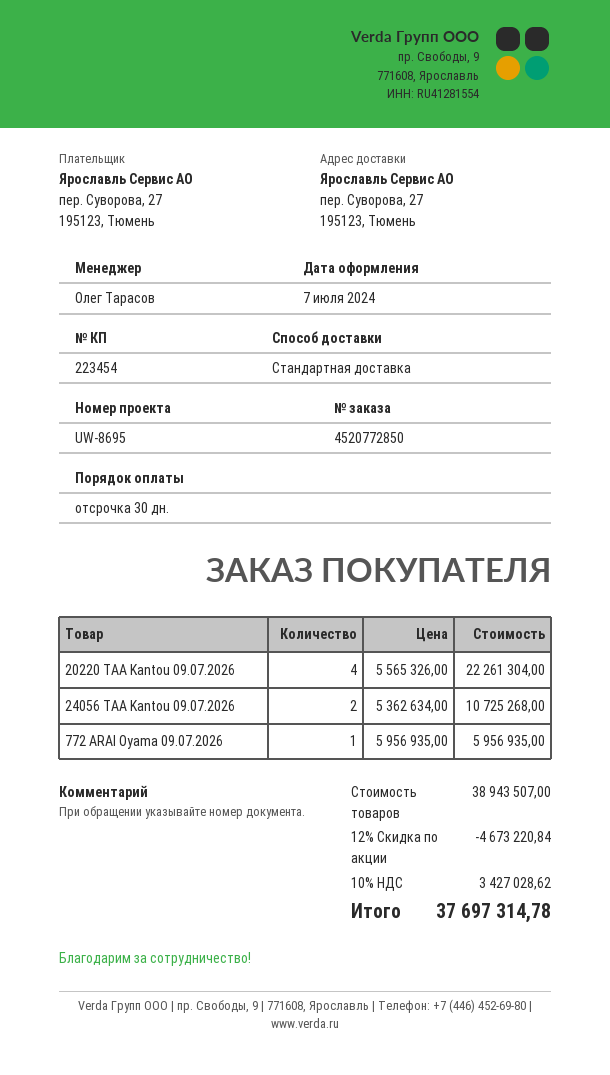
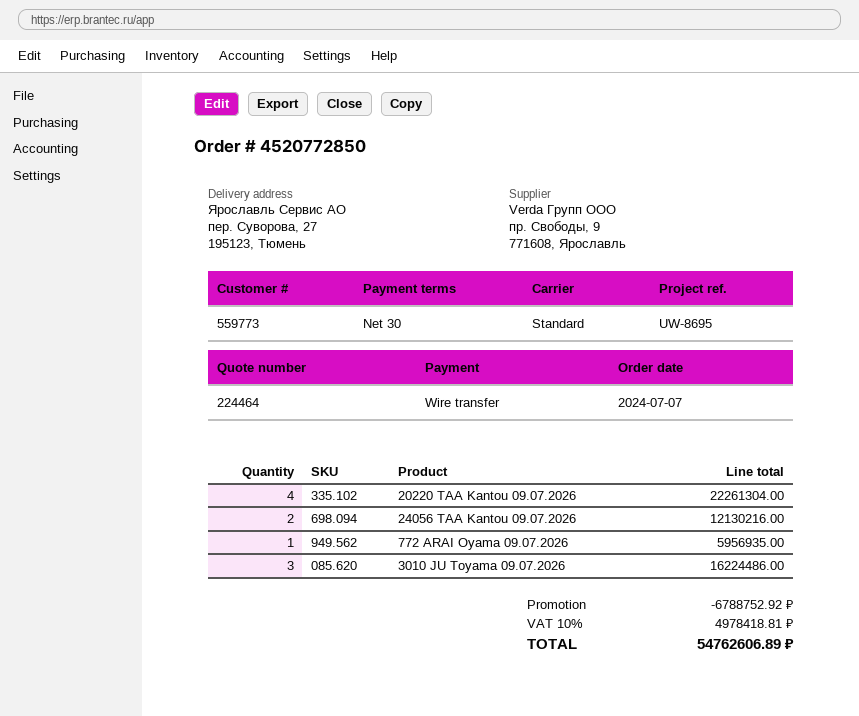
quote number: 223454 -> 224464
24056 TAA Kantou 09.07.2026: 2 for 10725268.00 -> 2 for 12130216.00
3010 JU Toyama 09.07.2026: none -> 3 for 16224486.00
discount: 4673220.84 -> 6788752.92
tax: 10% = 3427028.62 -> 10% = 4978418.81
total: 37697314.78 -> 54762606.89

